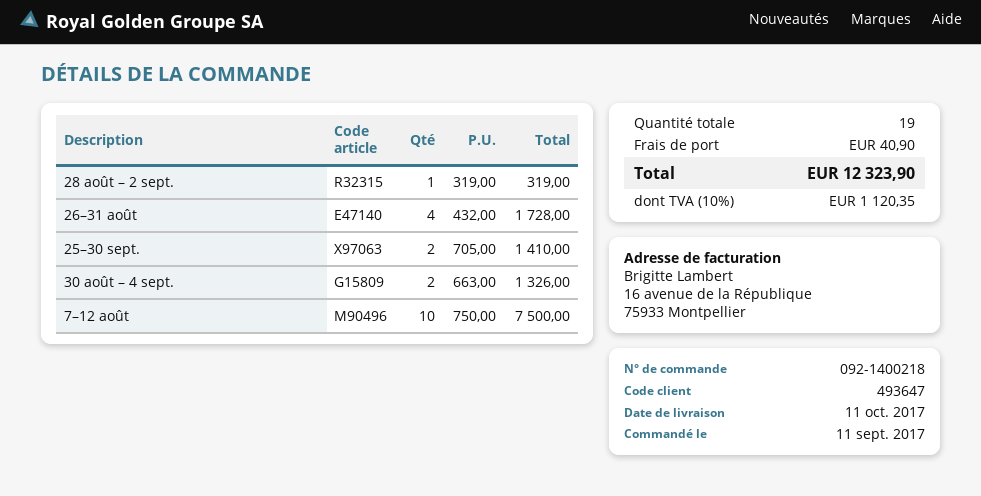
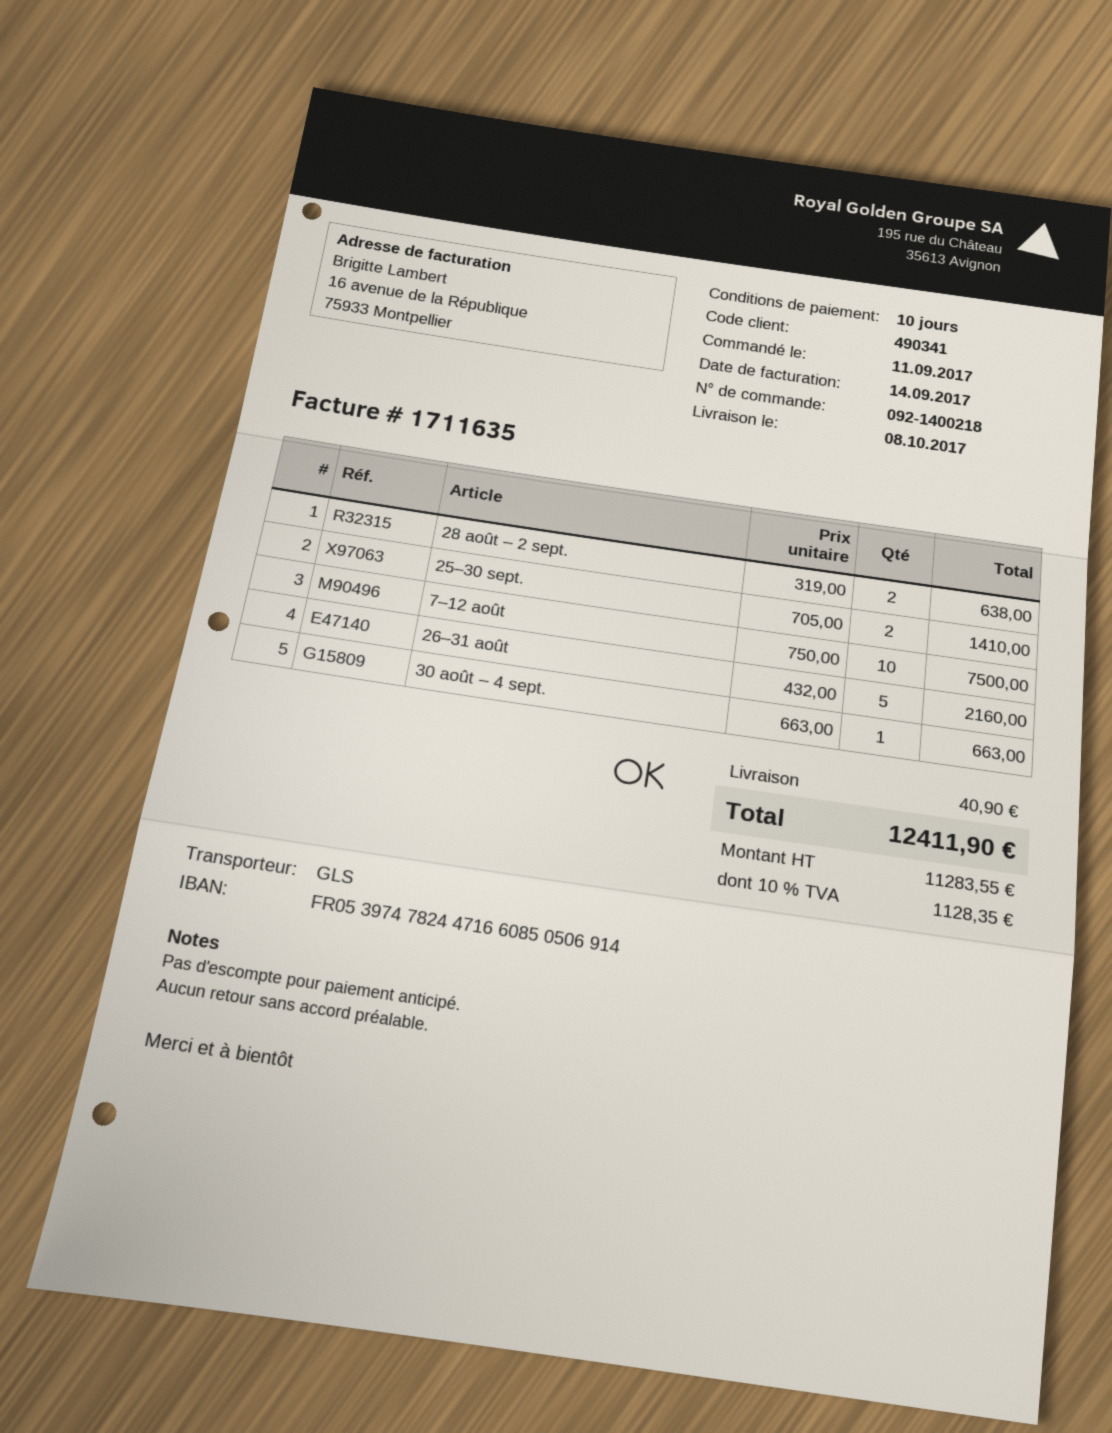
delivery date: 2017-10-11 -> 2017-10-08
customer number: 493647 -> 490341
28 août – 2 sept.: 1 x 319.00 = 319.00 -> 2 x 319.00 = 638.00
26–31 août: 4 x 432.00 = 1728.00 -> 5 x 432.00 = 2160.00
30 août – 4 sept.: 2 x 663.00 = 1326.00 -> 1 x 663.00 = 663.00
tax: 10% = 1120.35 -> 10% = 1128.35
total: 12323.90 -> 12411.90

